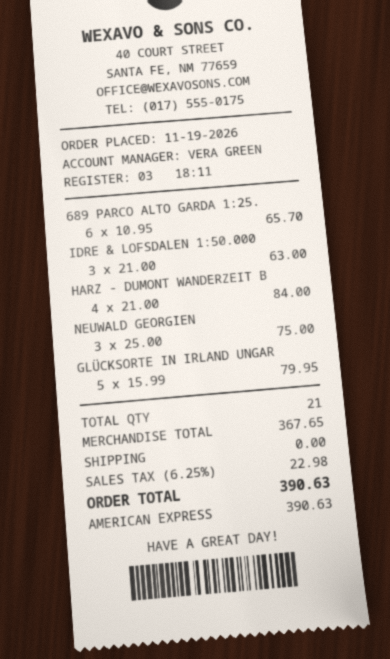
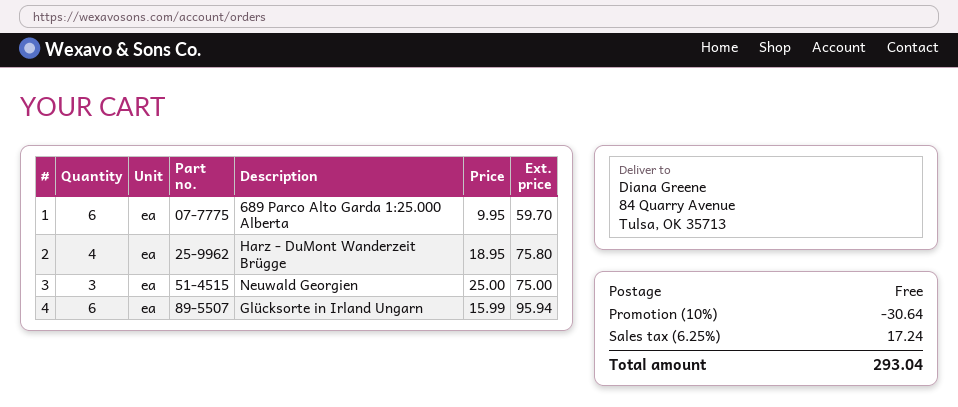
689 PARCO ALTO GARDA 1:25.: 6 x 10.95 = 65.70 -> 6 x 9.95 = 59.70
IDRE & LOFSDALEN 1:50.000: 3 x 21.00 = 63.00 -> none
HARZ - DUMONT WANDERZEIT B: 4 x 21.00 = 84.00 -> 4 x 18.95 = 75.80
GLÜCKSORTE IN IRLAND UNGAR: 5 x 15.99 = 79.95 -> 6 x 15.99 = 95.94
discount: none -> 10% = 30.64
tax: 6.25% = 22.98 -> 6.25% = 17.24
total: 390.63 -> 293.04

